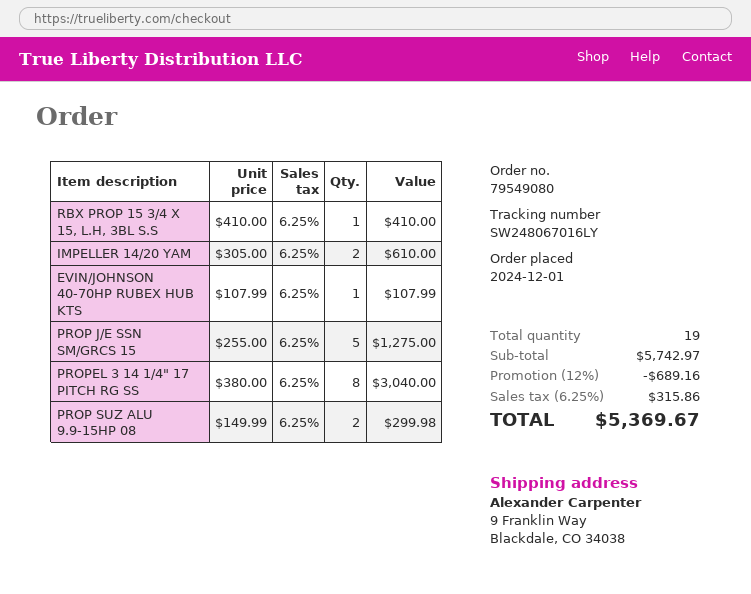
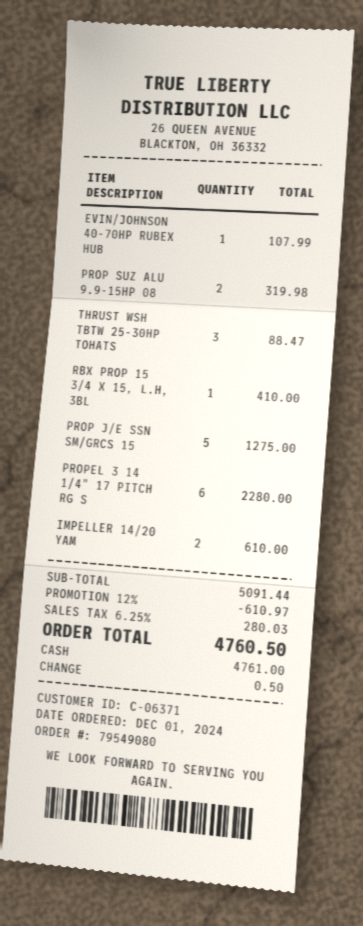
PROPEL 3 14 1/4" 17 PITCH RG SS: 8 for 3040.00 -> 6 for 2280.00
PROP SUZ ALU 9.9-15HP 08: 2 for 299.98 -> 2 for 319.98
THRUST WSH TBTW 25-30HP TOHATS: none -> 3 for 88.47
subtotal: 5742.97 -> 5091.44
discount: 12% = 689.16 -> 12% = 610.97
tax: 6.25% = 315.86 -> 6.25% = 280.03
total: 5369.67 -> 4760.50

